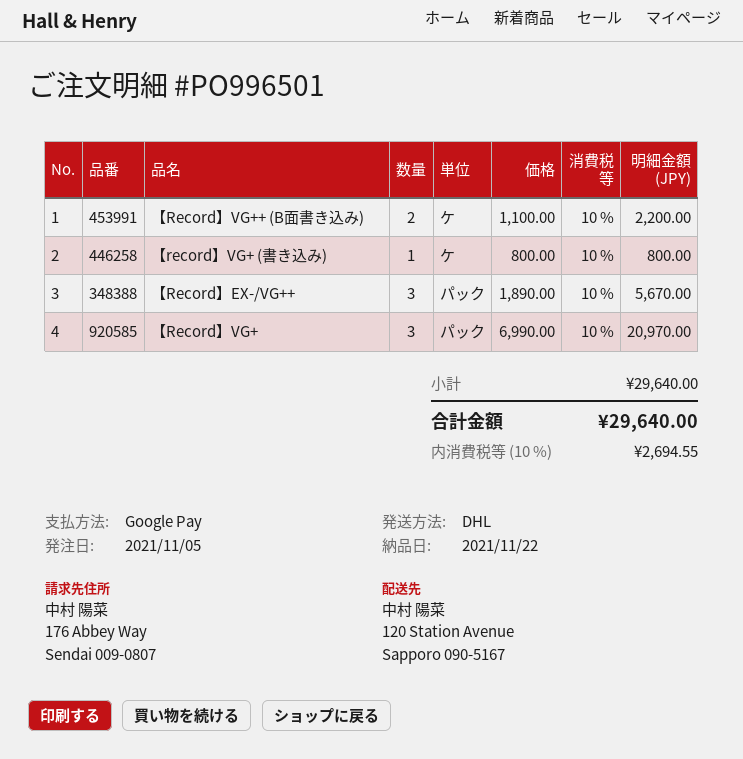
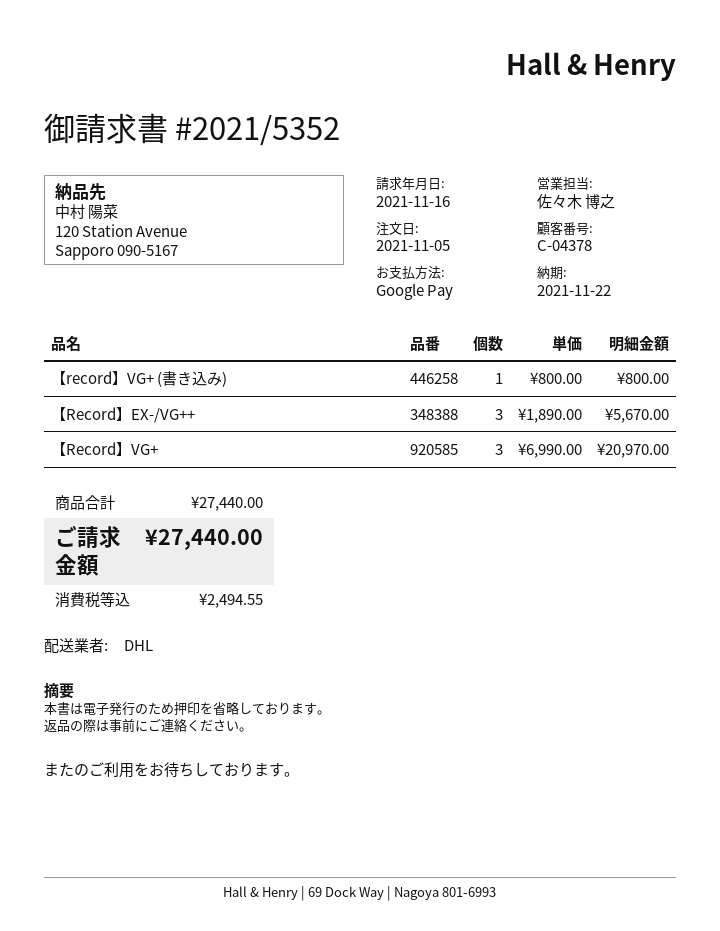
【Record】VG++ (B面書き込み): 2 x 1100.00 = 2200.00 -> none
subtotal: 29640.00 -> 27440.00
tax: 2694.55 -> 2494.55
total: 29640.00 -> 27440.00

